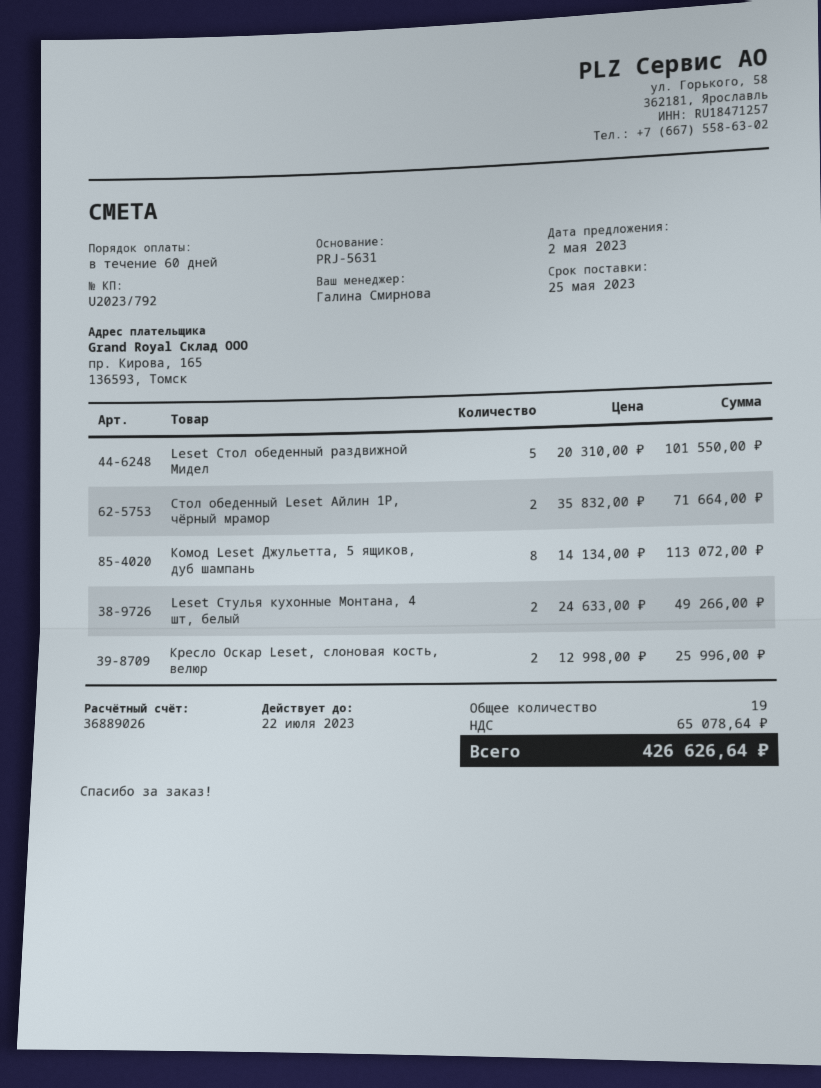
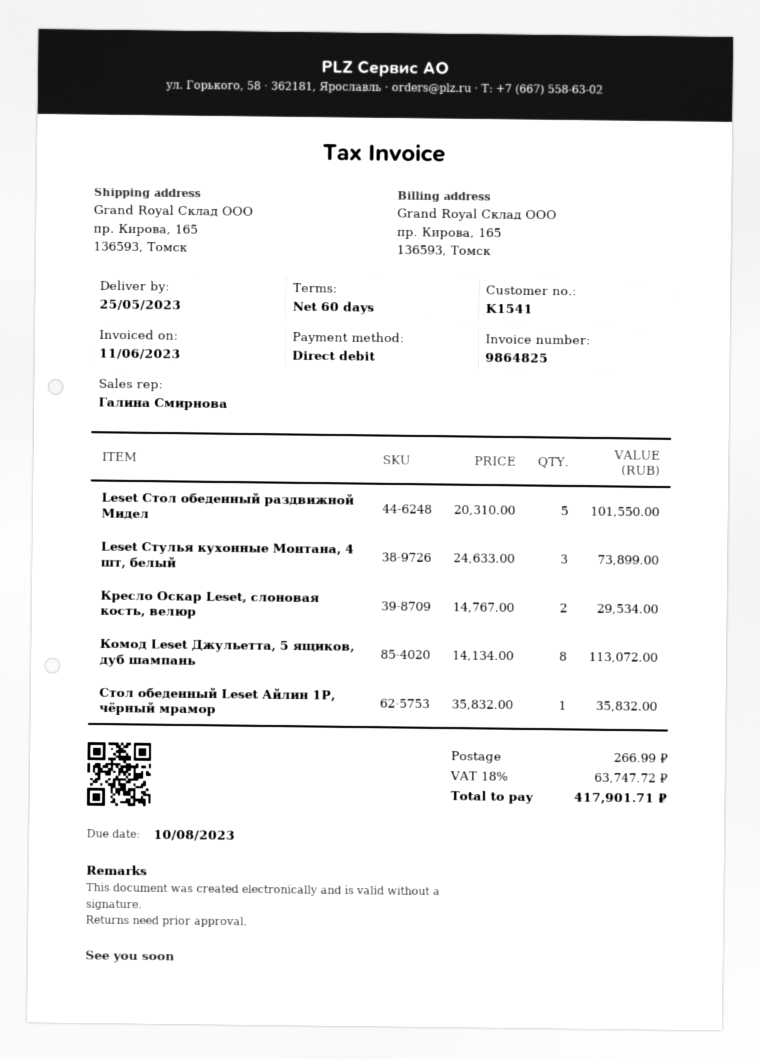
Стол обеденный Leset Айлин 1Р, чёрный мрамор: 2 x 35832.00 = 71664.00 -> 1 x 35832.00 = 35832.00
Leset Стулья кухонные Монтана, 4 шт, белый: 2 x 24633.00 = 49266.00 -> 3 x 24633.00 = 73899.00
Кресло Оскар Leset, слоновая кость, велюр: 2 x 12998.00 = 25996.00 -> 2 x 14767.00 = 29534.00
shipping: none -> 266.99
tax: 65078.64 -> 63747.72
total: 426626.64 -> 417901.71

